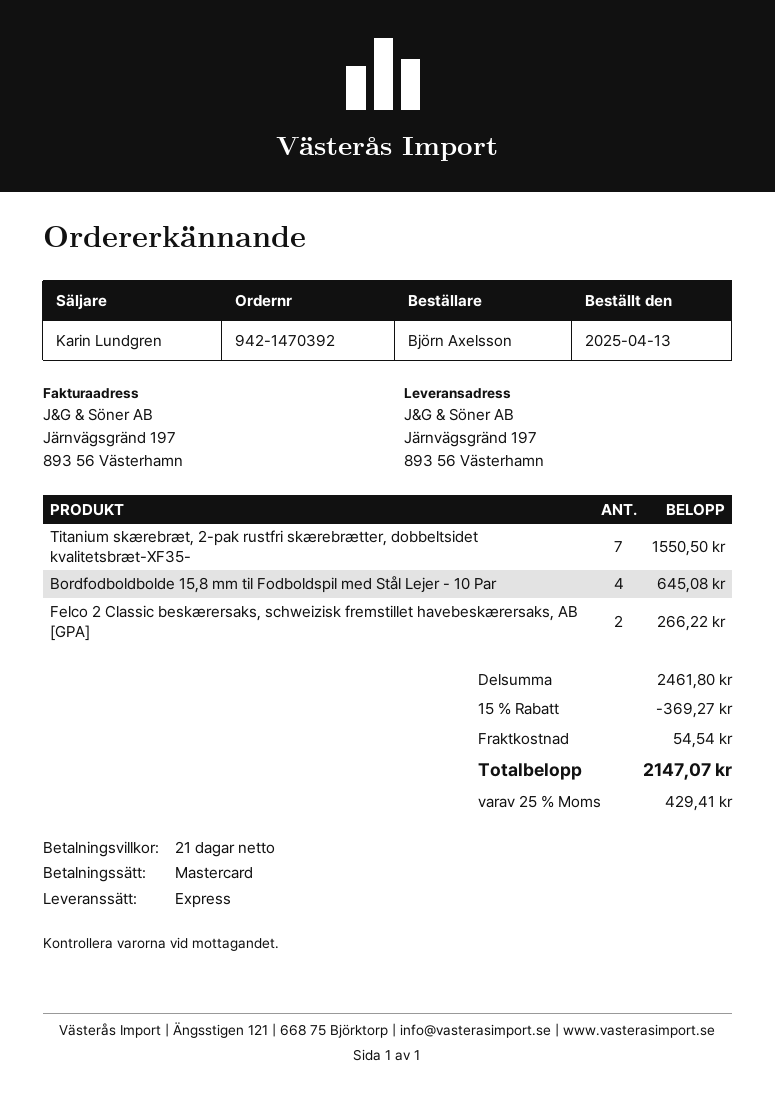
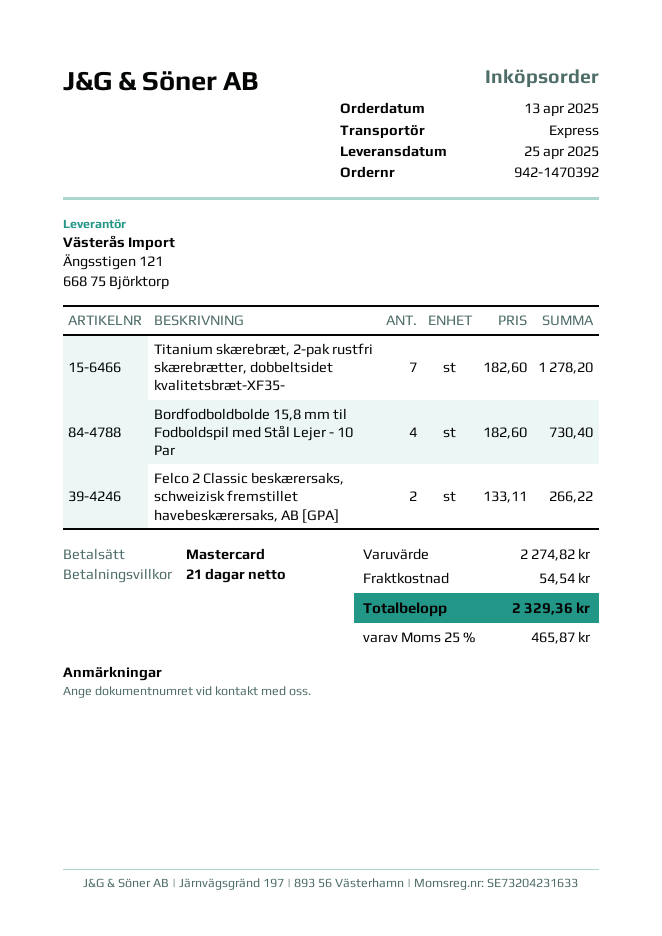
Titanium skærebræt, 2-pak rustfri skærebrætter, dobbeltsidet kvalitetsbræt-XF35-: 7 for 1550.50 -> 7 for 1278.20
Bordfodboldbolde 15,8 mm til Fodboldspil med Stål Lejer - 10 Par: 4 for 645.08 -> 4 for 730.40
subtotal: 2461.80 -> 2274.82
discount: 15% = 369.27 -> none
tax: 25% = 429.41 -> 25% = 465.87
total: 2147.07 -> 2329.36

